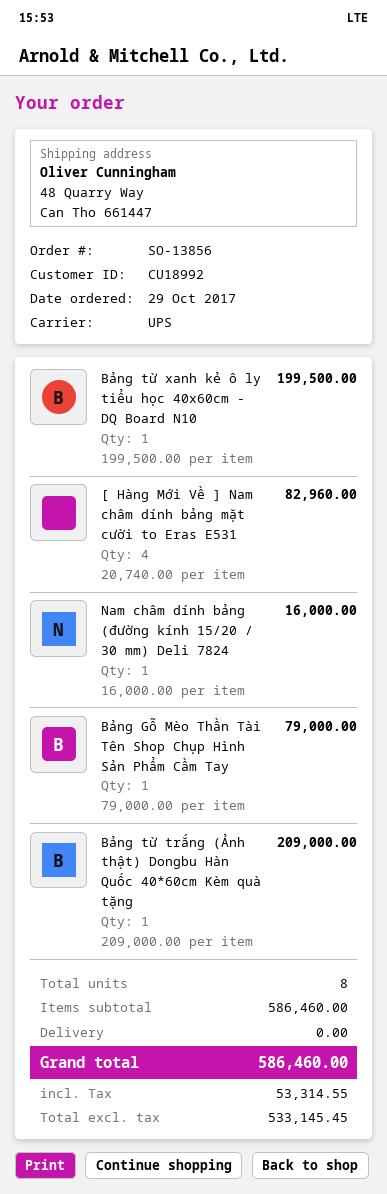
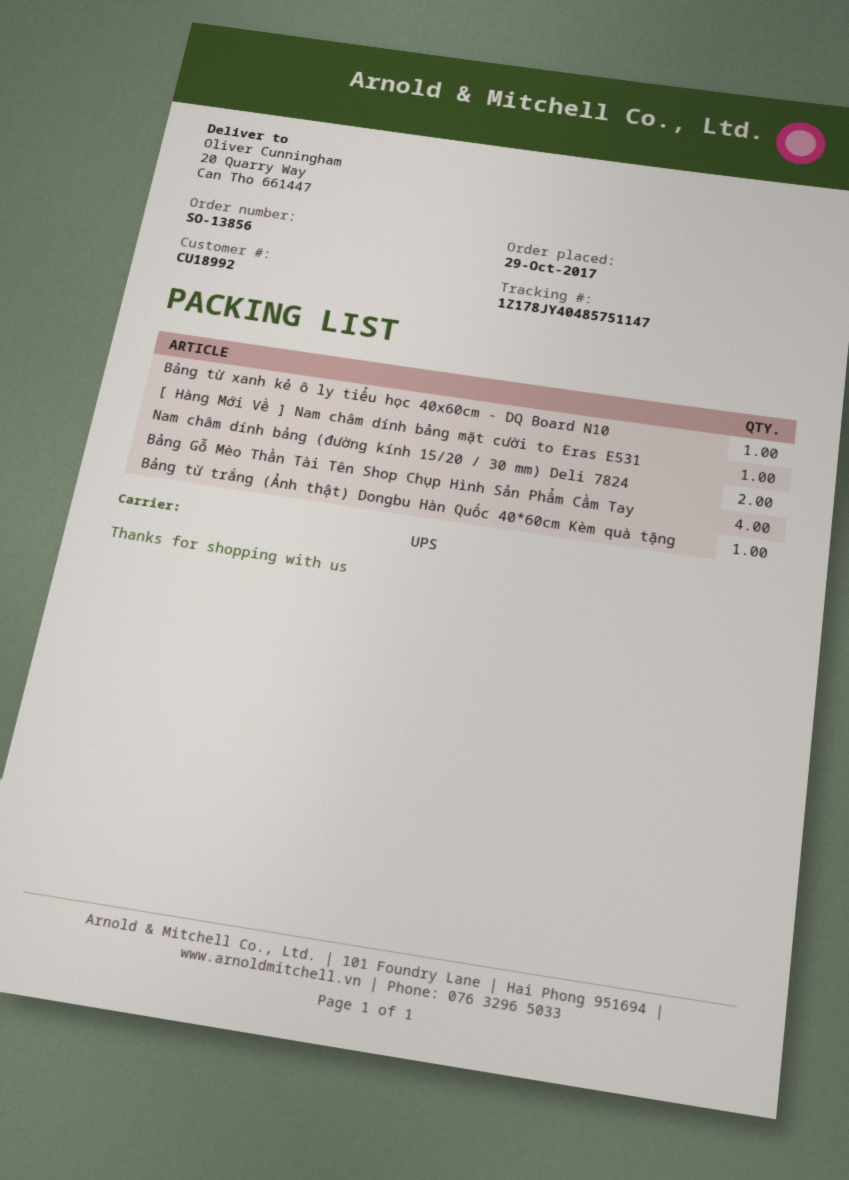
ship to: 48 Quarry Way, Can Tho 661447 -> 20 Quarry Way, Can Tho 661447
[ Hàng Mới Về ] Nam châm dính bảng mặt cười to Eras E531: 4 -> 1
Nam châm dính bảng (đường kính 15/20 / 30 mm) Deli 7824: 1 -> 2
Bảng Gỗ Mèo Thần Tài Tên Shop Chụp Hình Sản Phẩm Cầm Tay: 1 -> 4

